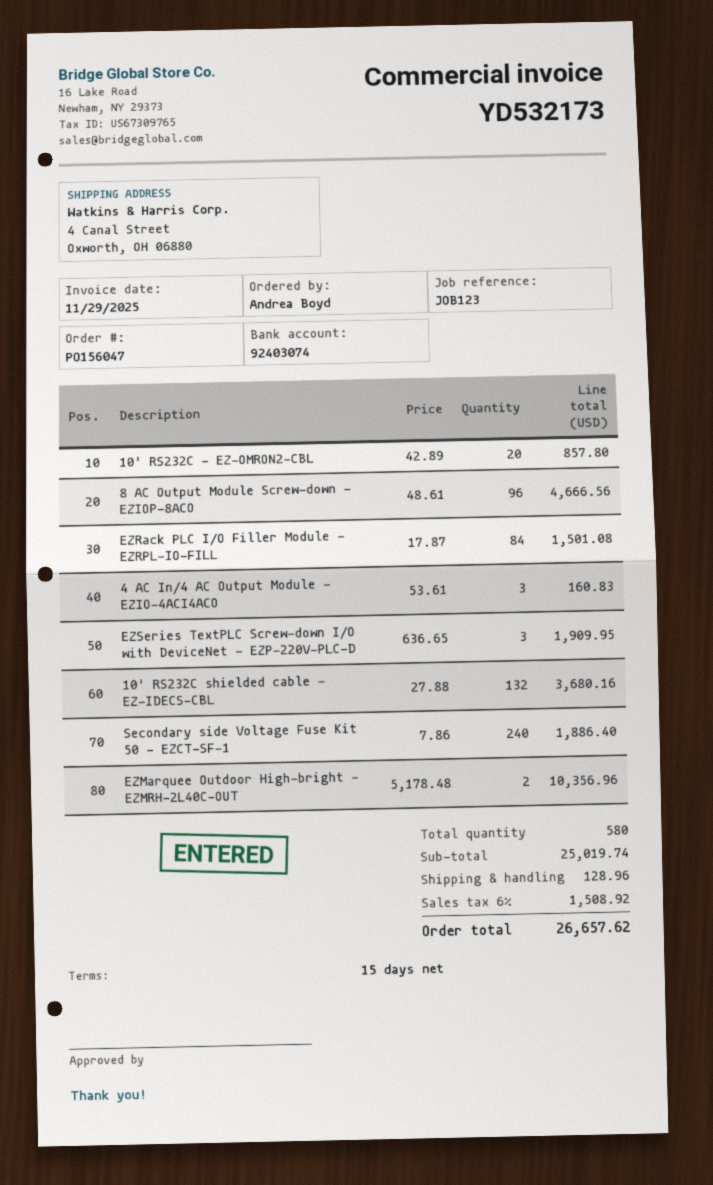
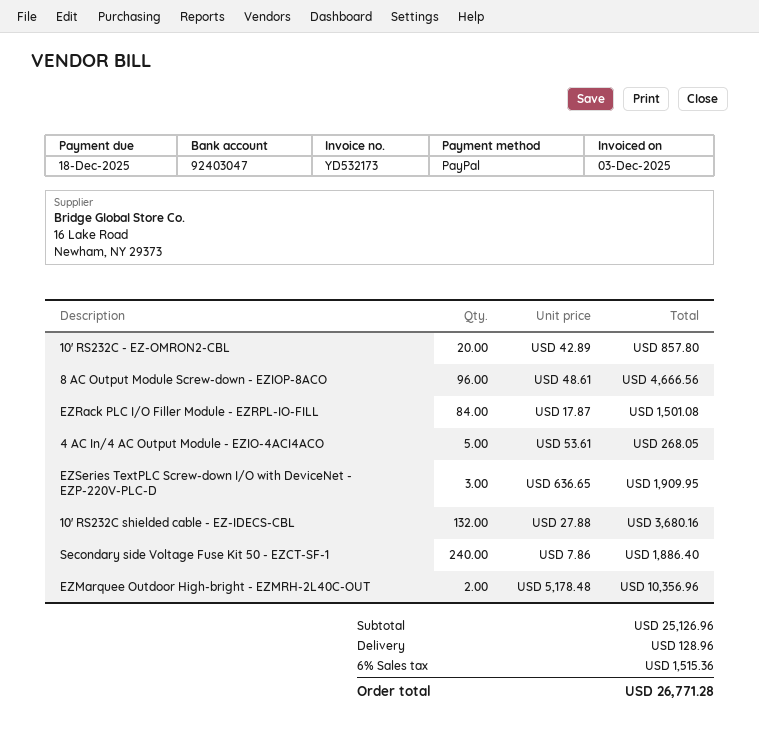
invoice date: 2025-11-29 -> 2025-12-03
bank account: 92403074 -> 92403047
4 AC In/4 AC Output Module - EZIO-4ACI4ACO: 3 x 53.61 = 160.83 -> 5 x 53.61 = 268.05
subtotal: 25019.74 -> 25126.96
tax: 6% = 1508.92 -> 6% = 1515.36
total: 26657.62 -> 26771.28

